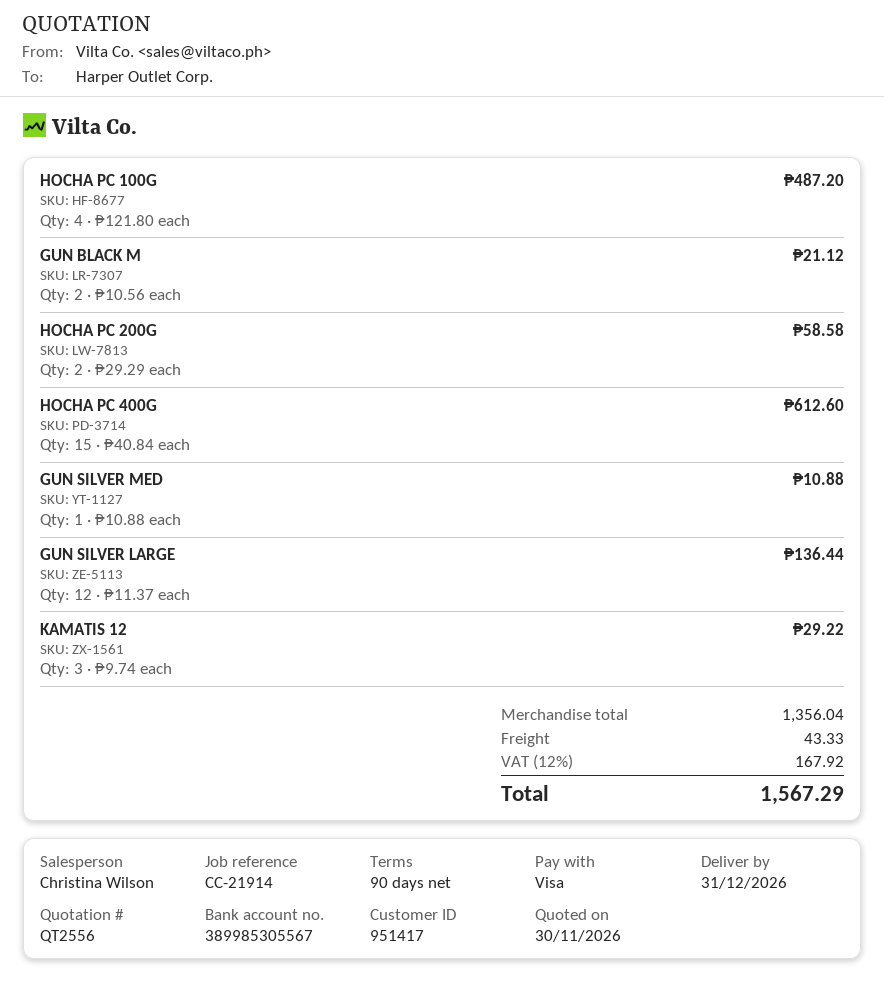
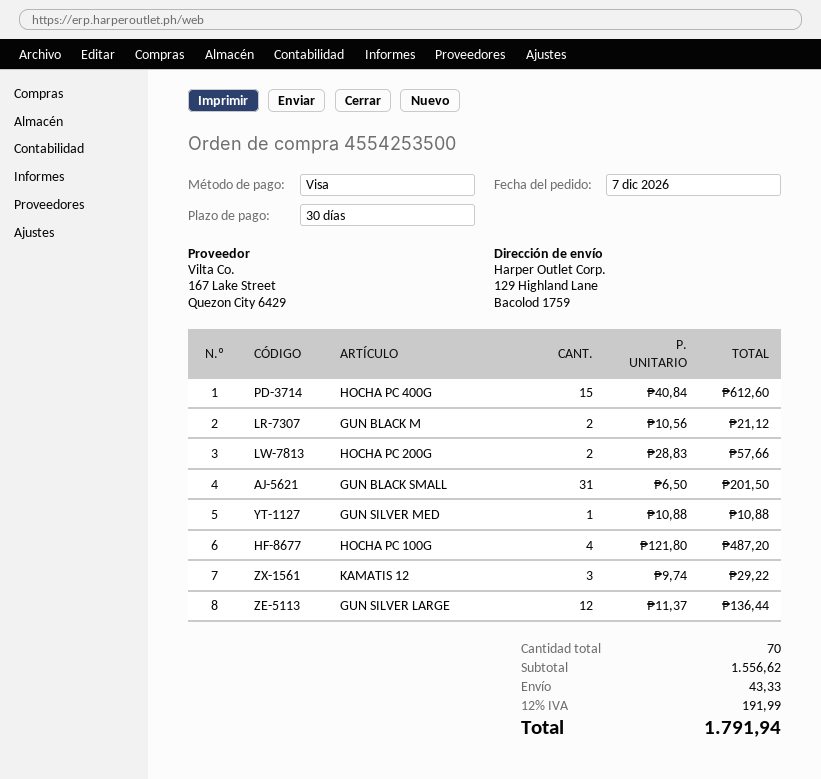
payment terms: 90 days -> 30 days
HOCHA PC 200G: 2 x 29.29 = 58.58 -> 2 x 28.83 = 57.66
GUN BLACK SMALL: none -> 31 x 6.50 = 201.50
subtotal: 1356.04 -> 1556.62
tax: 12% = 167.92 -> 12% = 191.99
total: 1567.29 -> 1791.94

